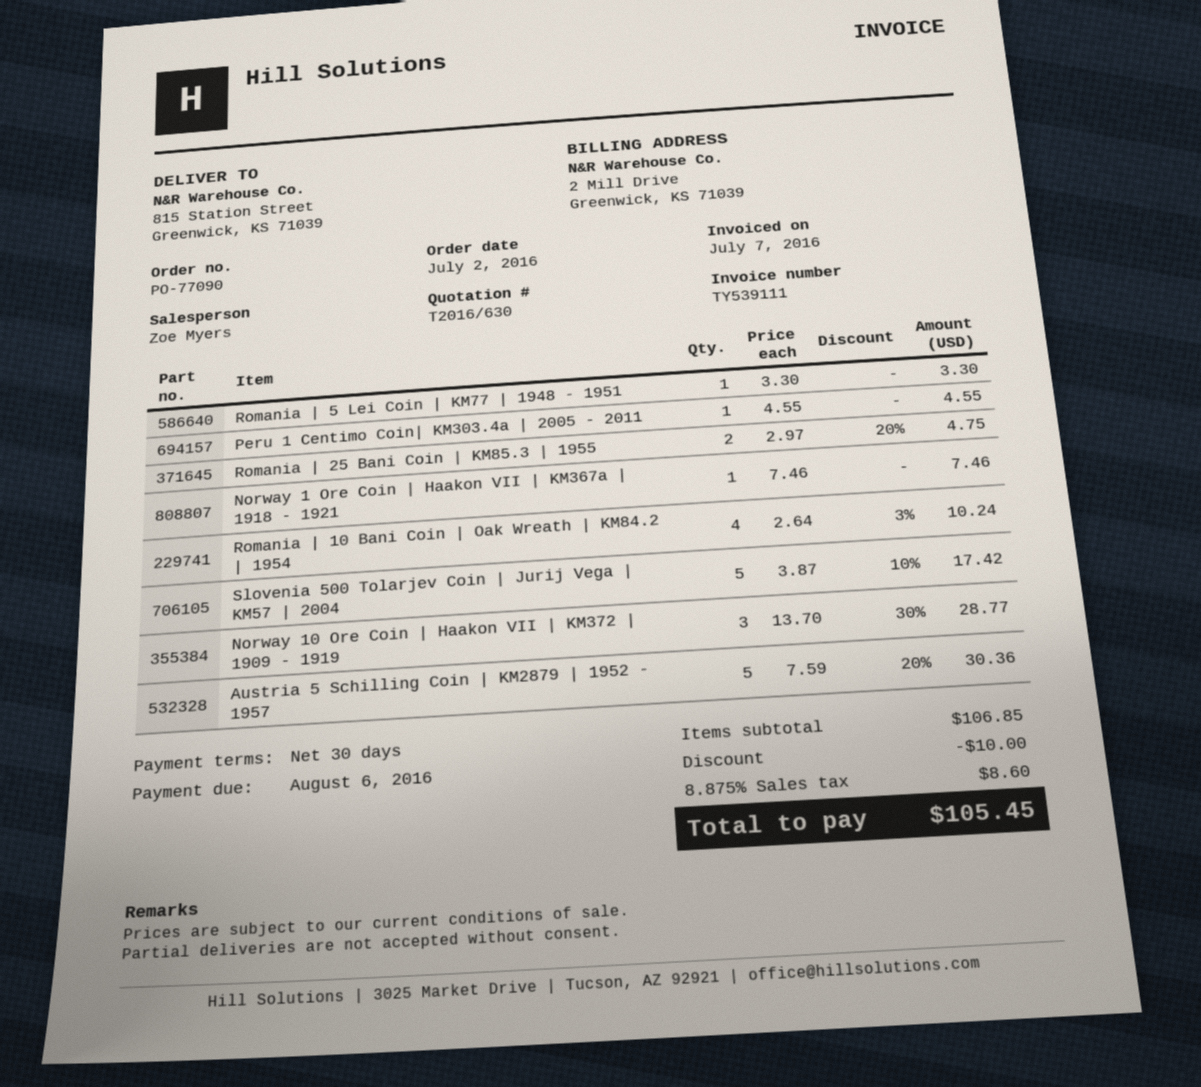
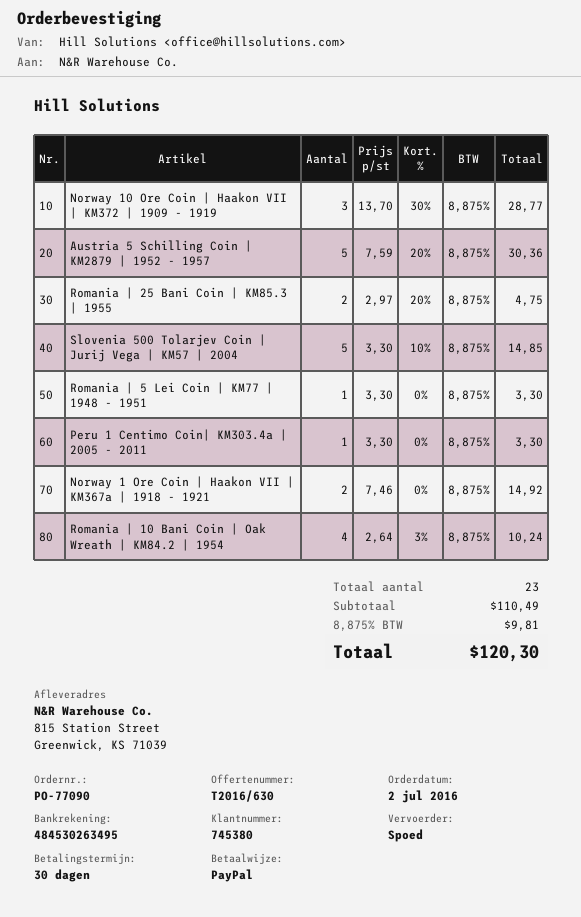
Peru 1 Centimo Coin| KM303.4a | 2005 - 2011: 1 x 4.55 = 4.55 -> 1 x 3.30 = 3.30
Norway 1 Ore Coin | Haakon VII | KM367a | 1918 - 1921: 1 x 7.46 = 7.46 -> 2 x 7.46 = 14.92
Slovenia 500 Tolarjev Coin | Jurij Vega | KM57 | 2004: 5 x 3.87 - 10% = 17.42 -> 5 x 3.30 - 10% = 14.85
subtotal: 106.85 -> 110.49
discount: 10.00 -> none
tax: 8.875% = 8.60 -> 8.875% = 9.81
total: 105.45 -> 120.30

